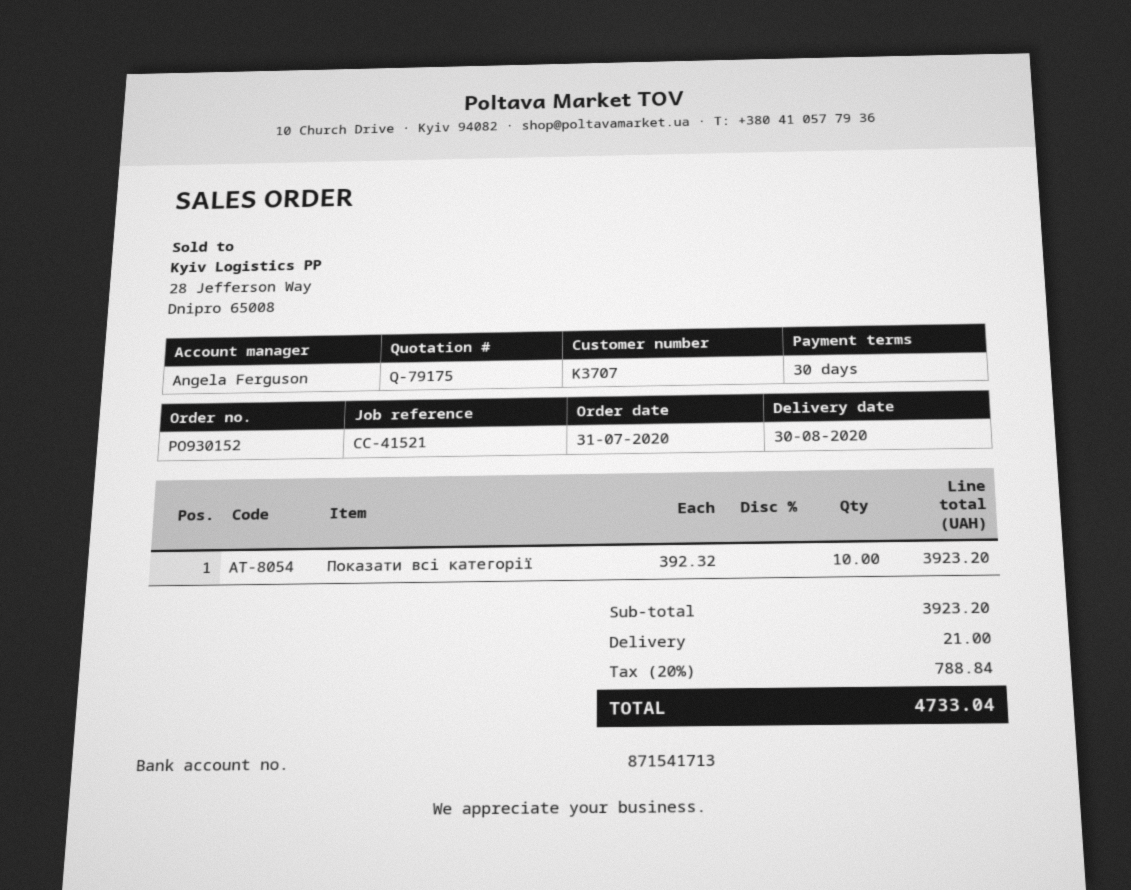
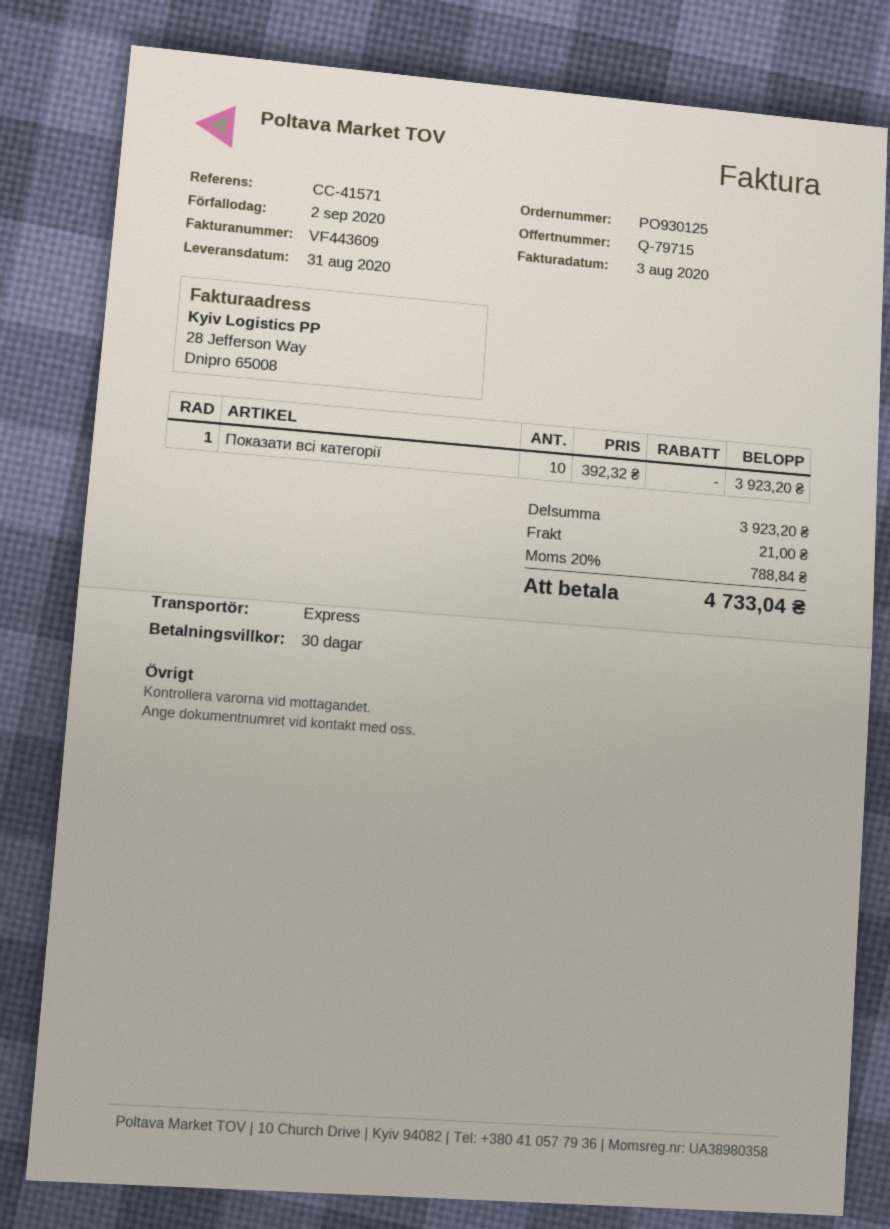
quote number: Q-79175 -> Q-79715
order number: PO930152 -> PO930125
delivery date: 2020-08-30 -> 2020-08-31
reference: CC-41521 -> CC-41571

